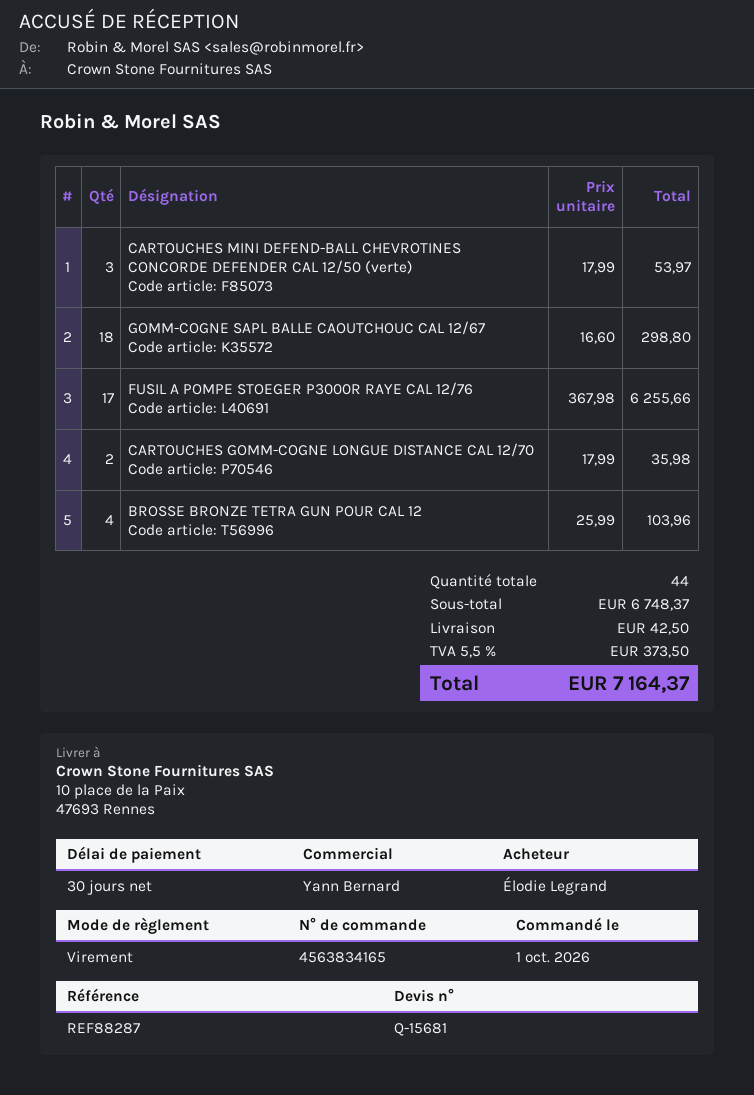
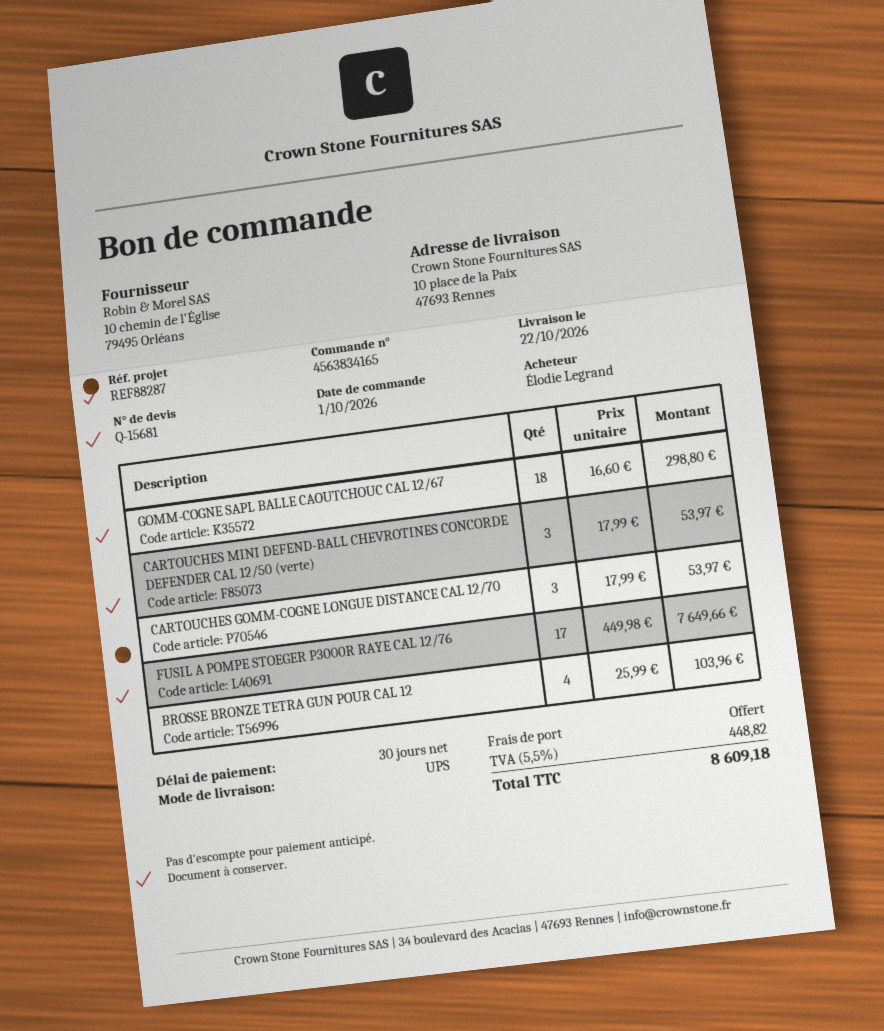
FUSIL A POMPE STOEGER P3000R RAYE CAL 12/76: 17 x 367.98 = 6255.66 -> 17 x 449.98 = 7649.66
CARTOUCHES GOMM-COGNE LONGUE DISTANCE CAL 12/70: 2 x 17.99 = 35.98 -> 3 x 17.99 = 53.97
shipping: 42.50 -> 0.00
tax: 5.5% = 373.50 -> 5.5% = 448.82
total: 7164.37 -> 8609.18

